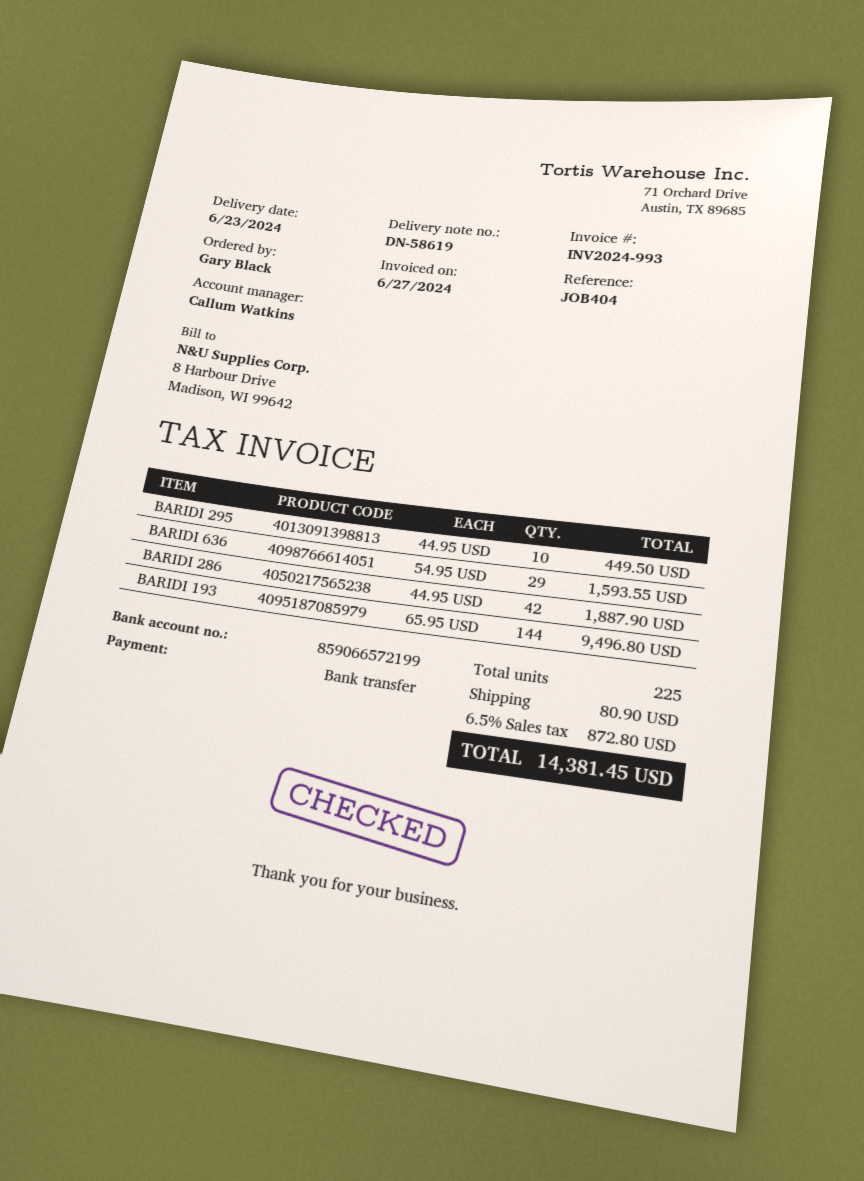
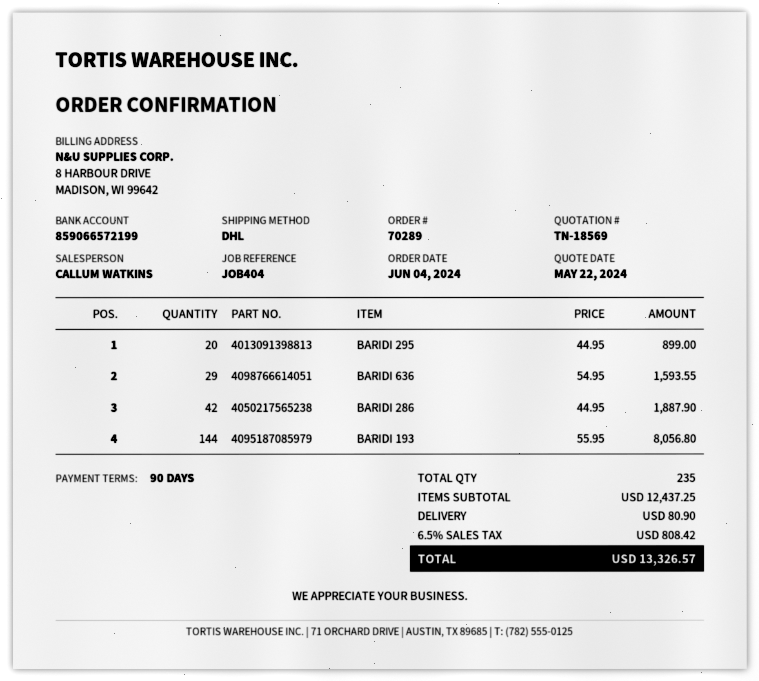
BARIDI 295: 10 x 44.95 = 449.50 -> 20 x 44.95 = 899.00
BARIDI 193: 144 x 65.95 = 9496.80 -> 144 x 55.95 = 8056.80
total quantity: 225 -> 235
tax: 6.5% = 872.80 -> 6.5% = 808.42
total: 14381.45 -> 13326.57

